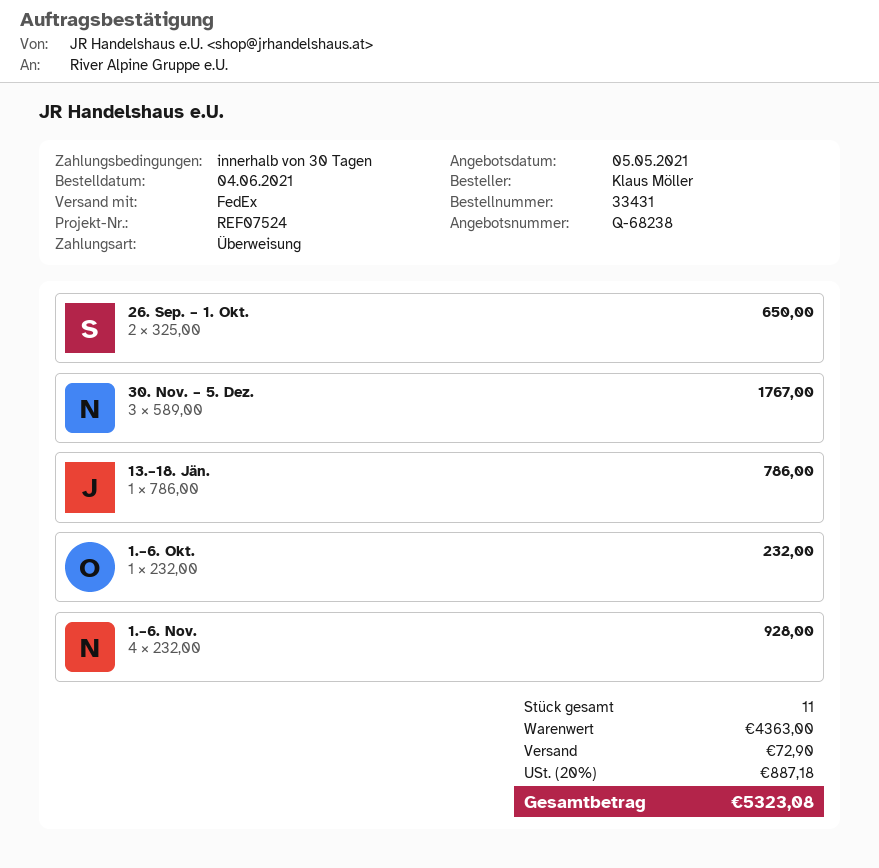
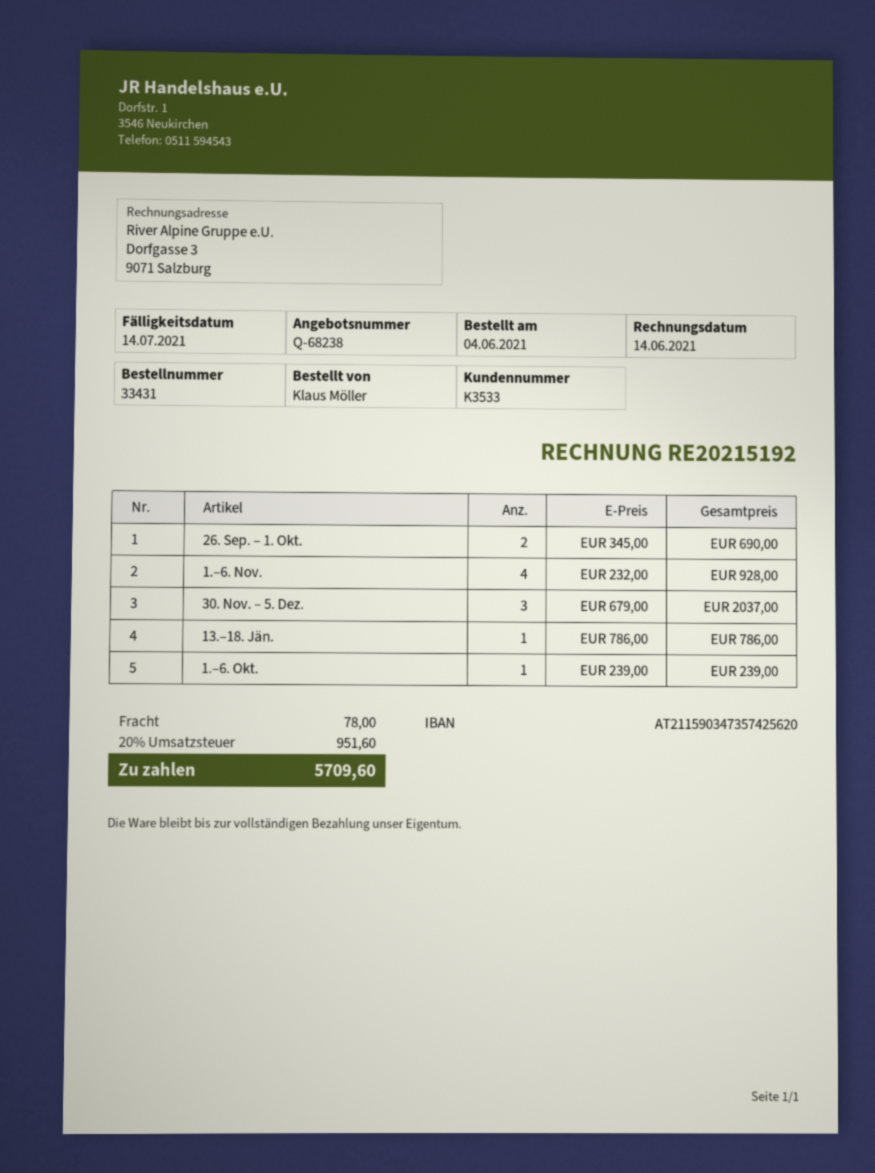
26. Sep. – 1. Okt.: 2 x 325.00 = 650.00 -> 2 x 345.00 = 690.00
30. Nov. – 5. Dez.: 3 x 589.00 = 1767.00 -> 3 x 679.00 = 2037.00
1.–6. Okt.: 1 x 232.00 = 232.00 -> 1 x 239.00 = 239.00
shipping: 72.90 -> 78.00
tax: 20% = 887.18 -> 20% = 951.60
total: 5323.08 -> 5709.60

